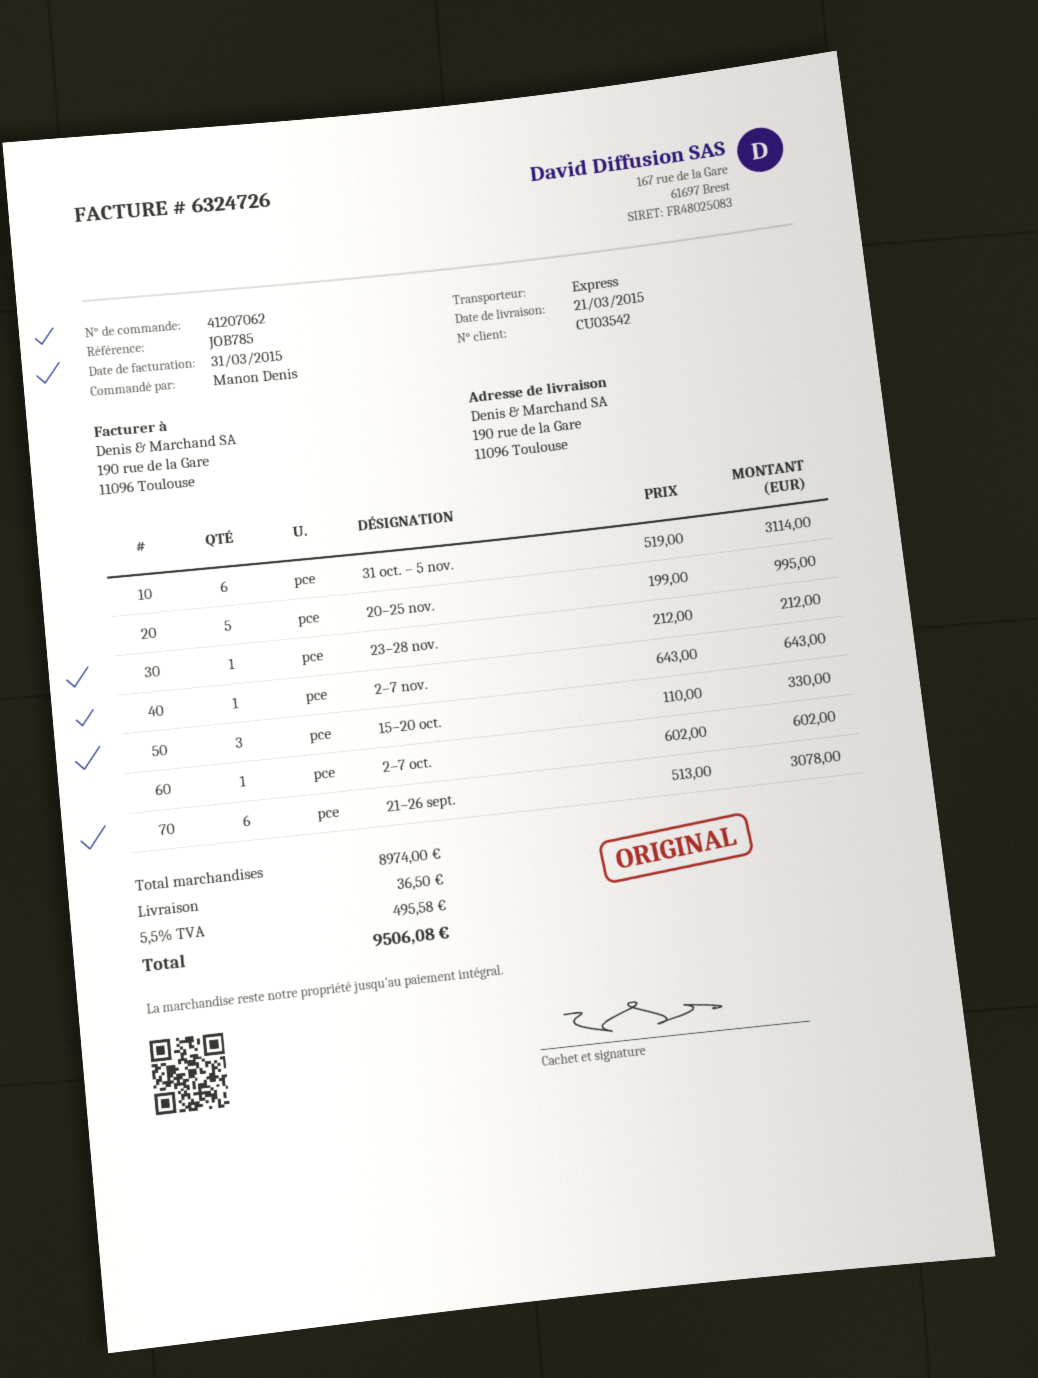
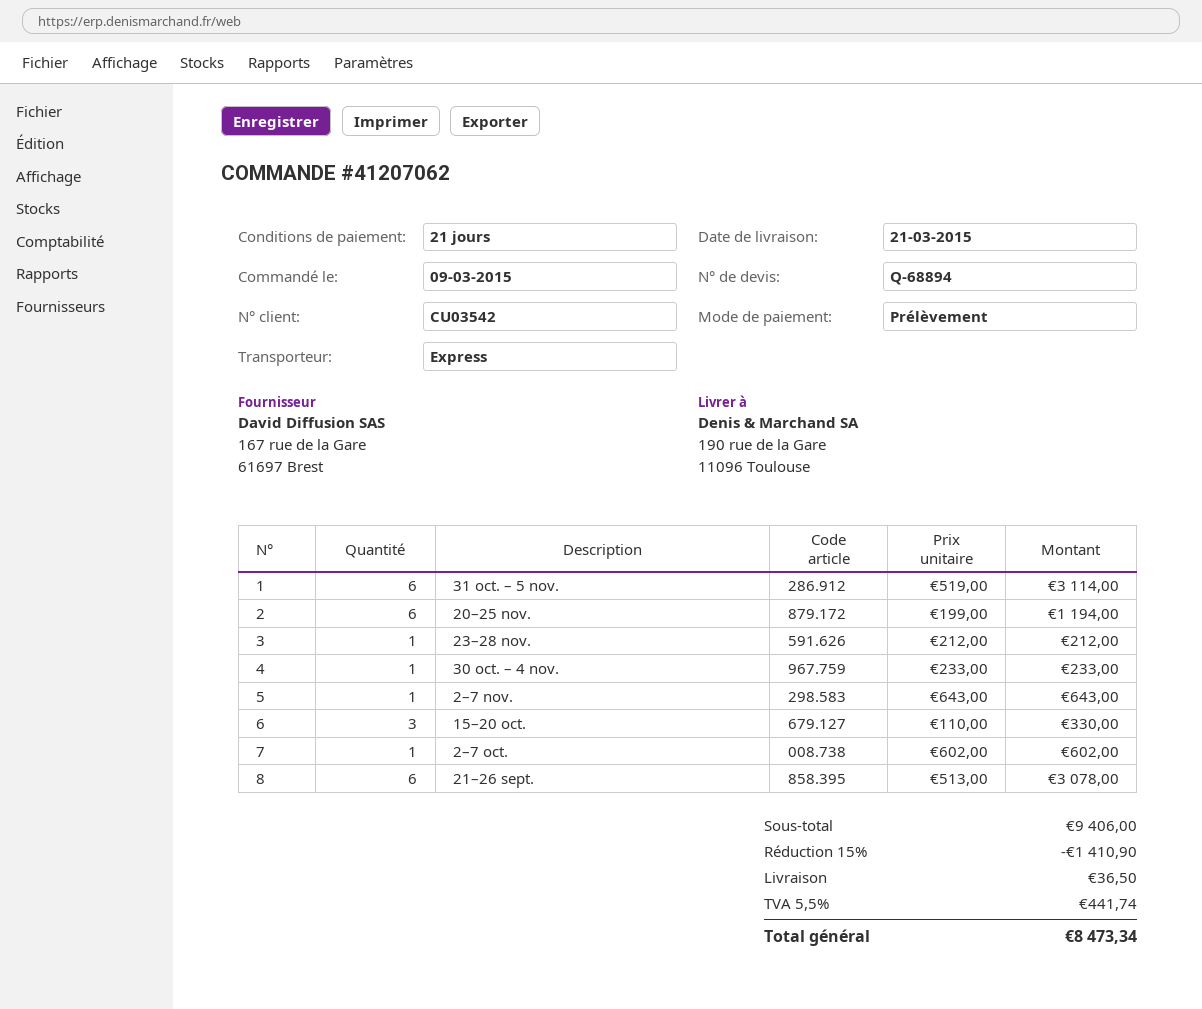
20–25 nov.: 5 x 199.00 = 995.00 -> 6 x 199.00 = 1194.00
30 oct. – 4 nov.: none -> 1 x 233.00 = 233.00
subtotal: 8974.00 -> 9406.00
discount: none -> 15% = 1410.90
tax: 5.5% = 495.58 -> 5.5% = 441.74
total: 9506.08 -> 8473.34

